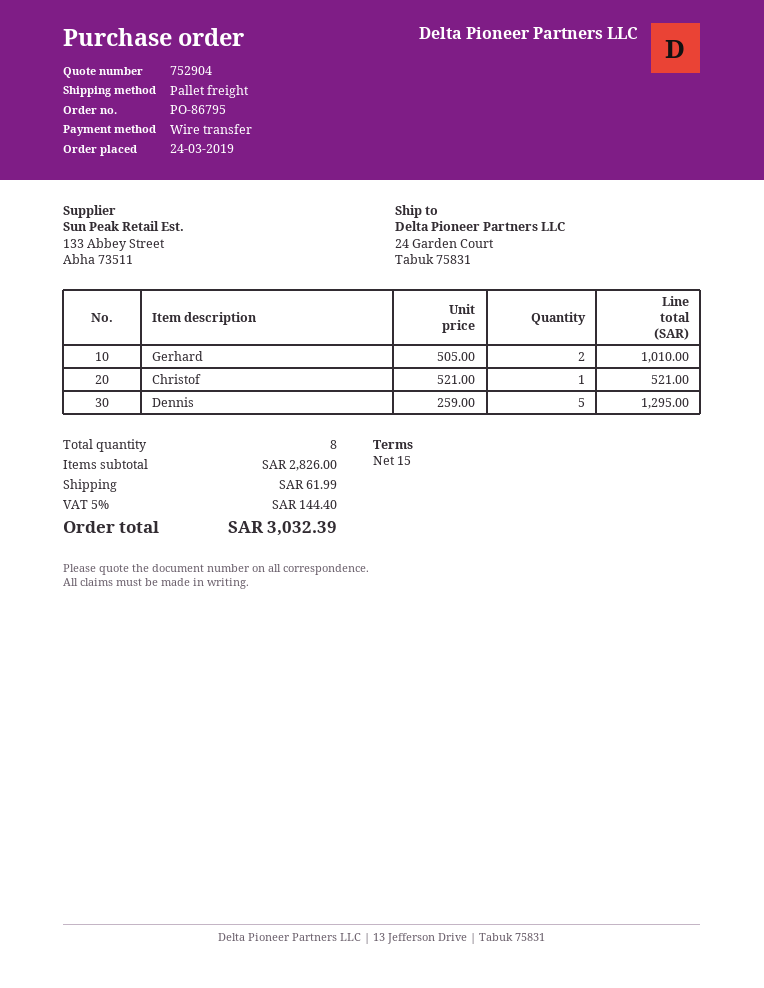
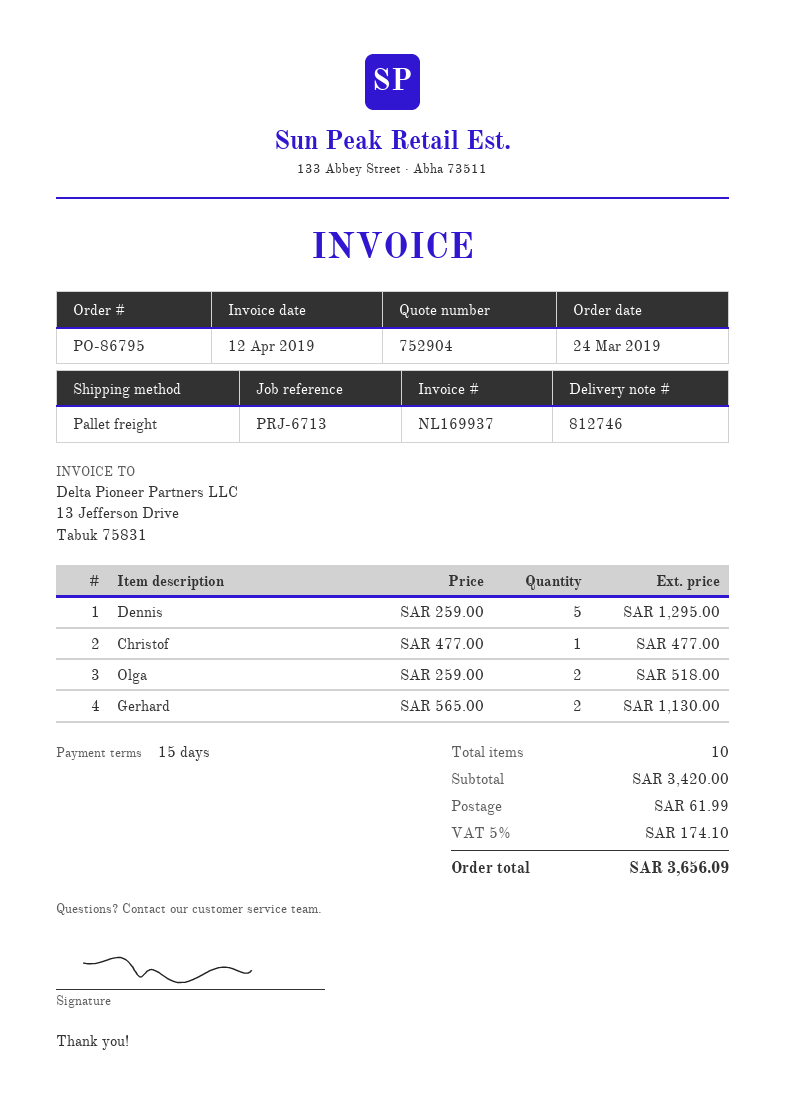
Gerhard: 2 x 505.00 = 1010.00 -> 2 x 565.00 = 1130.00
Christof: 1 x 521.00 = 521.00 -> 1 x 477.00 = 477.00
Olga: none -> 2 x 259.00 = 518.00
total quantity: 8 -> 10
subtotal: 2826.00 -> 3420.00
tax: 5% = 144.40 -> 5% = 174.10
total: 3032.39 -> 3656.09

